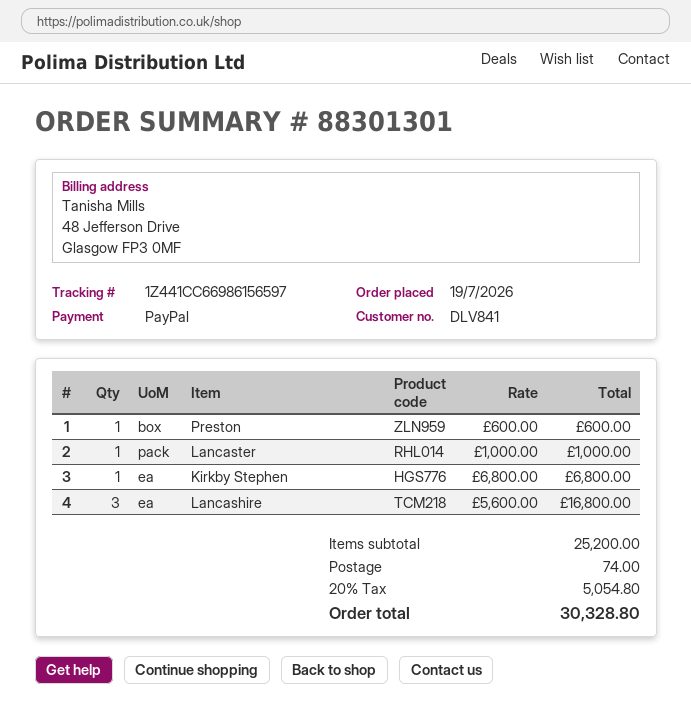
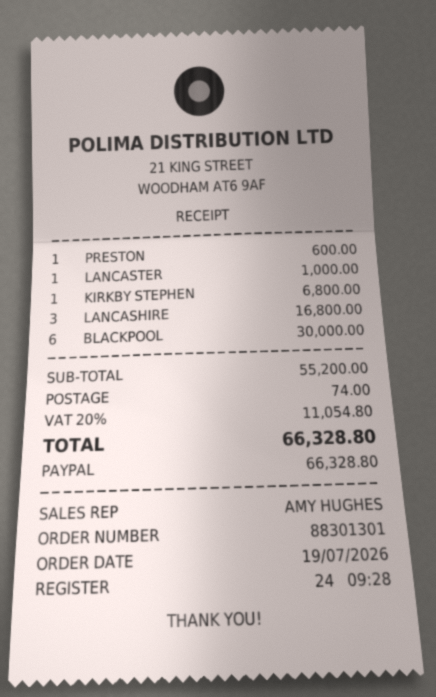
BLACKPOOL: none -> 6 for 30000.00
subtotal: 25200.00 -> 55200.00
tax: 20% = 5054.80 -> 20% = 11054.80
total: 30328.80 -> 66328.80

